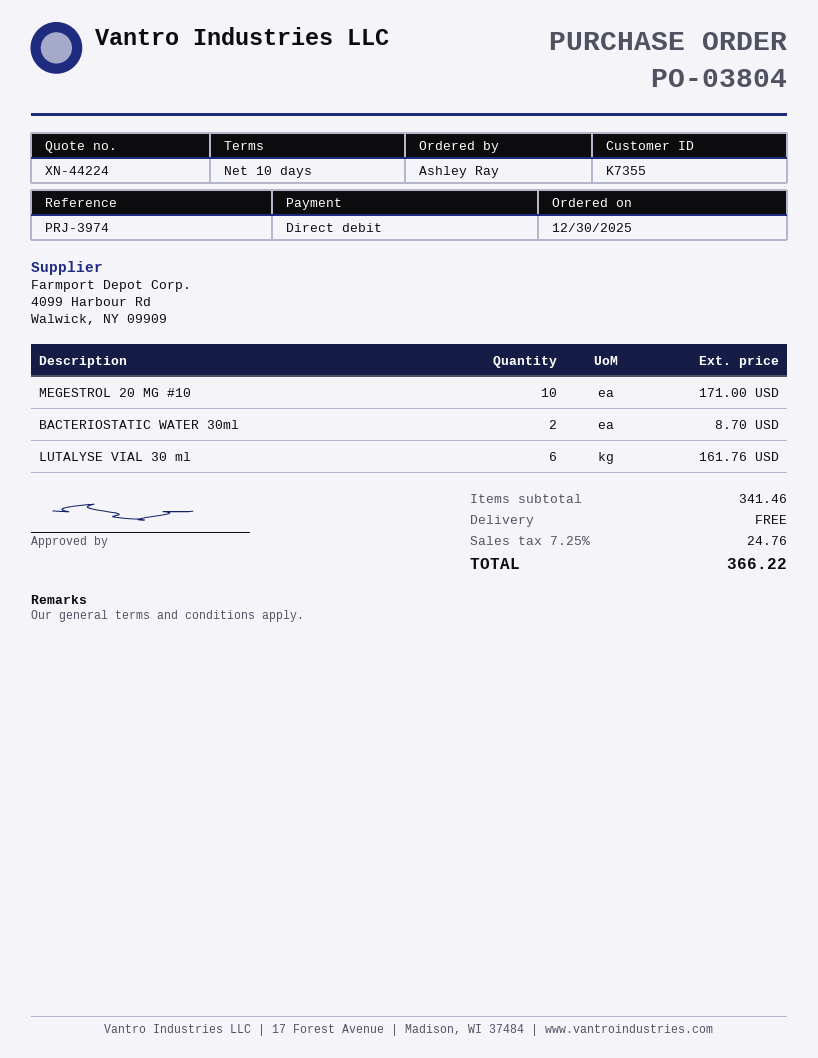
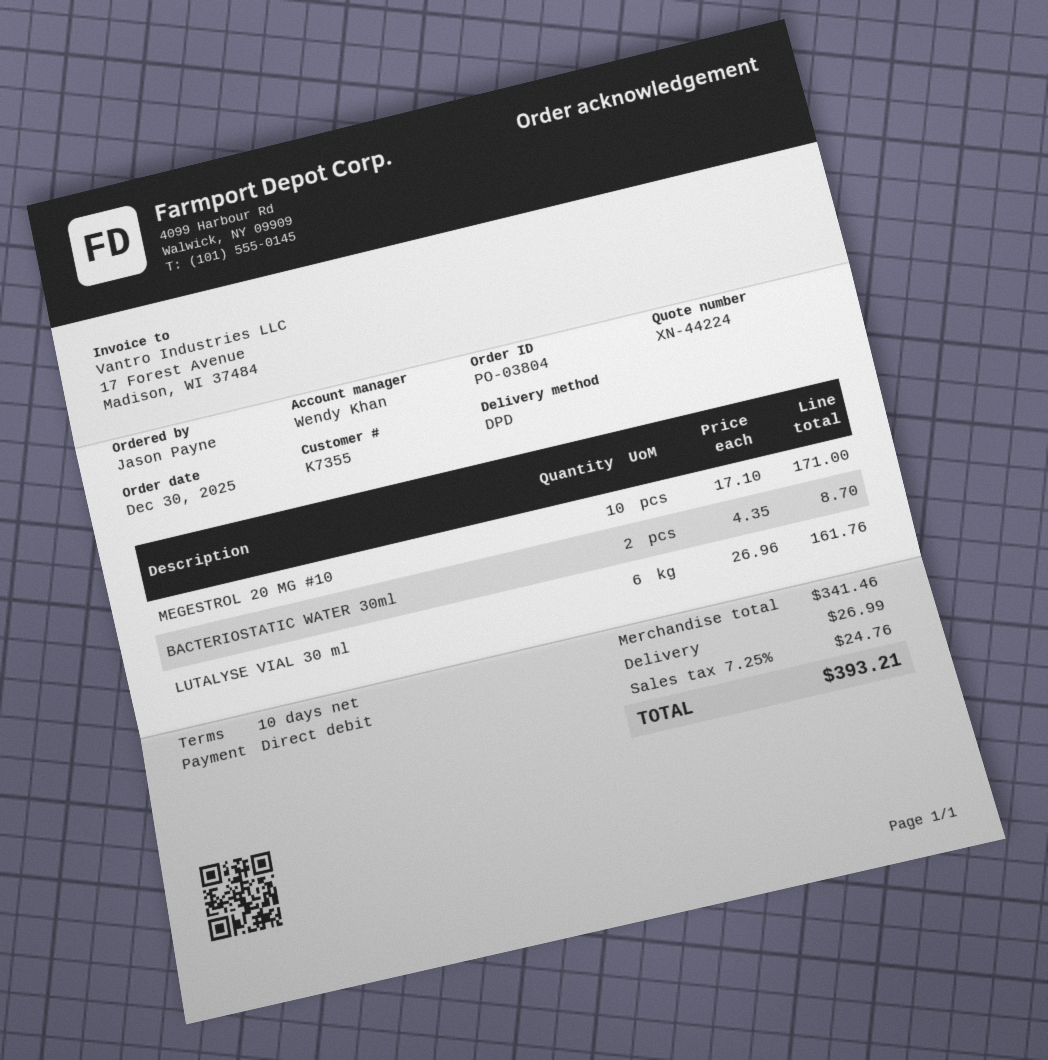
ordered by: Ashley Ray -> Jason Payne
shipping: 0.00 -> 26.99
total: 366.22 -> 393.21

